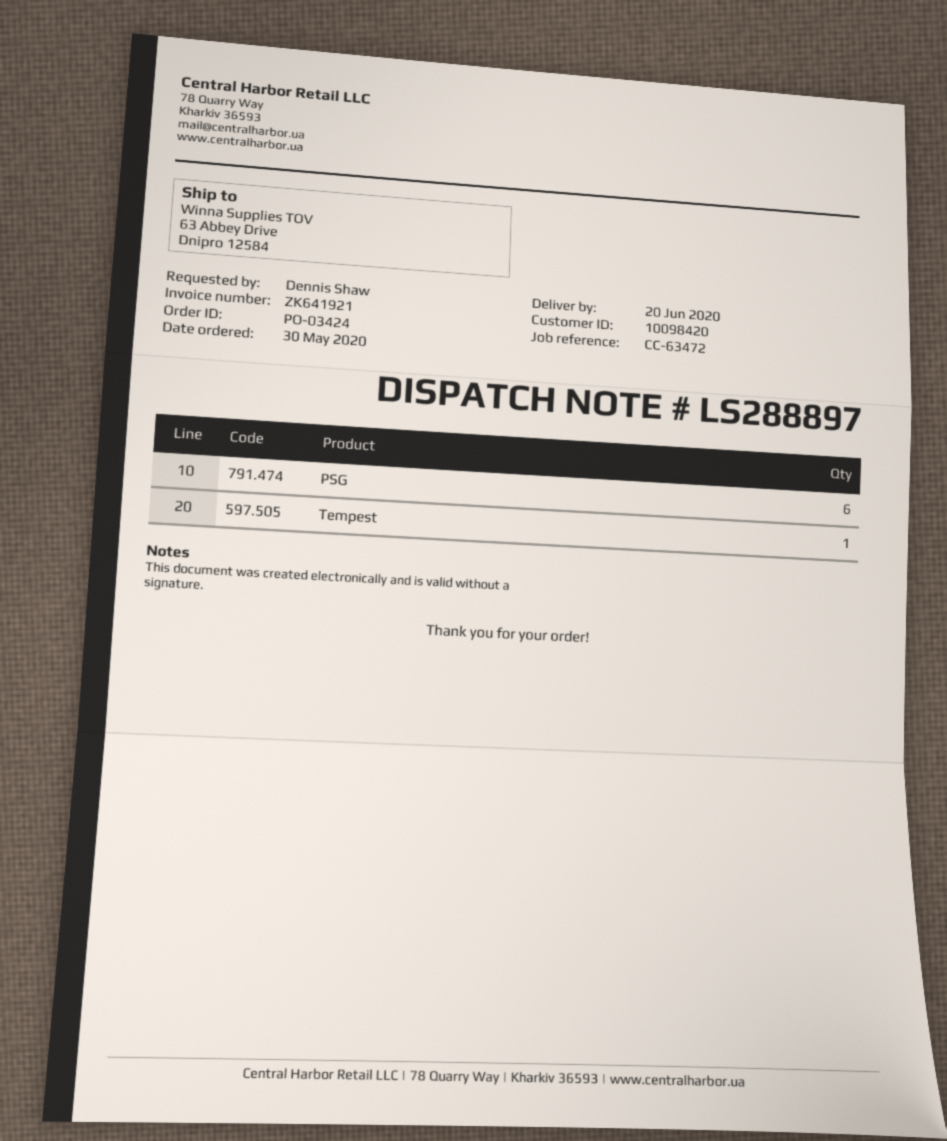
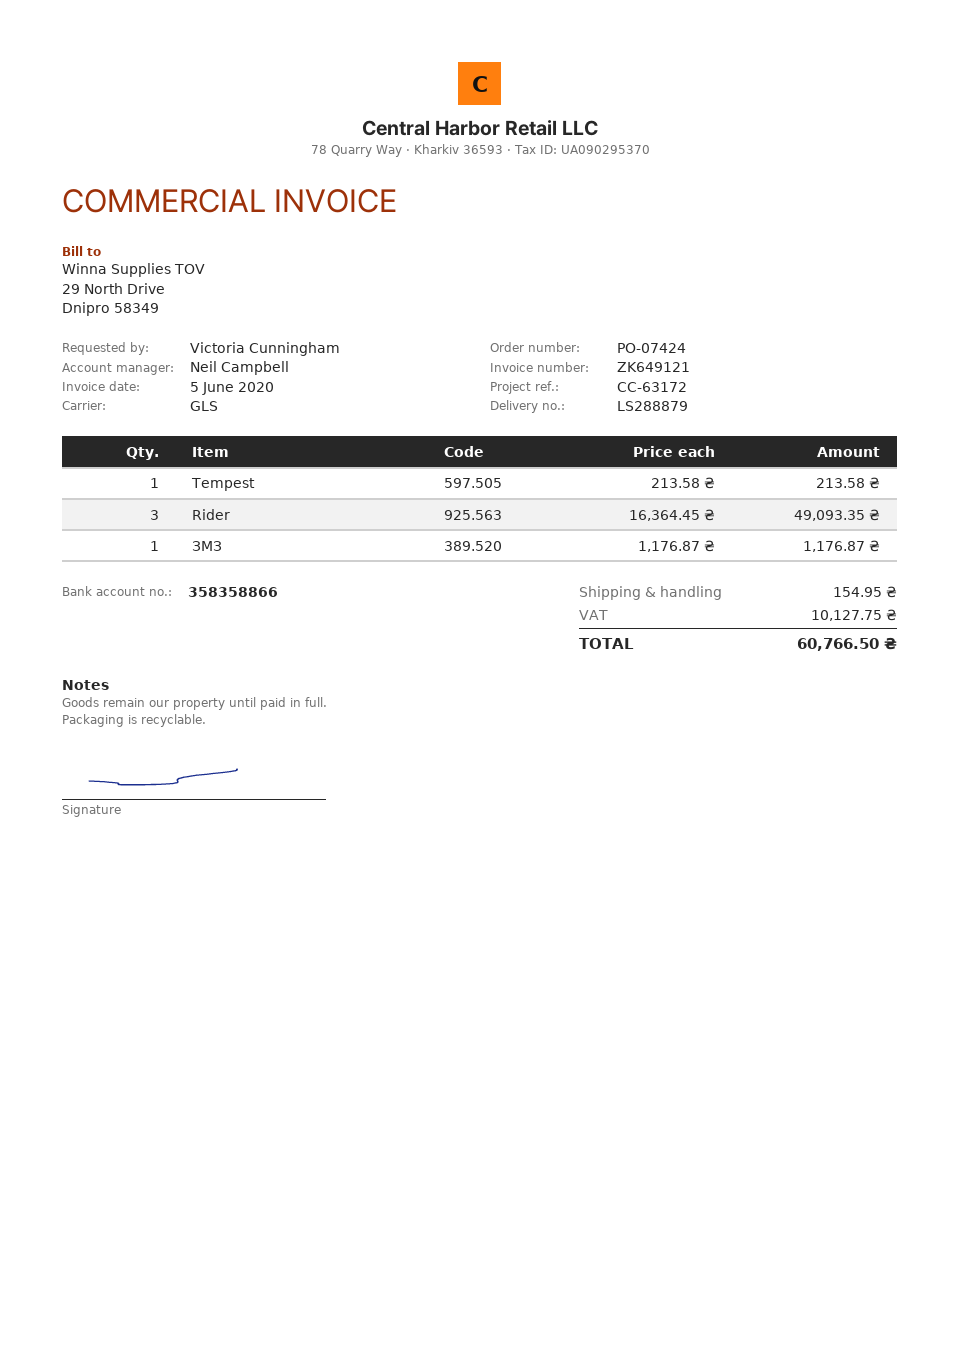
order number: PO-03424 -> PO-07424
delivery note number: LS288897 -> LS288879
invoice number: ZK641921 -> ZK649121
reference: CC-63472 -> CC-63172
ordered by: Dennis Shaw -> Victoria Cunningham
PSG: 6 -> none
Rider: none -> 3
ЗМЗ: none -> 1

